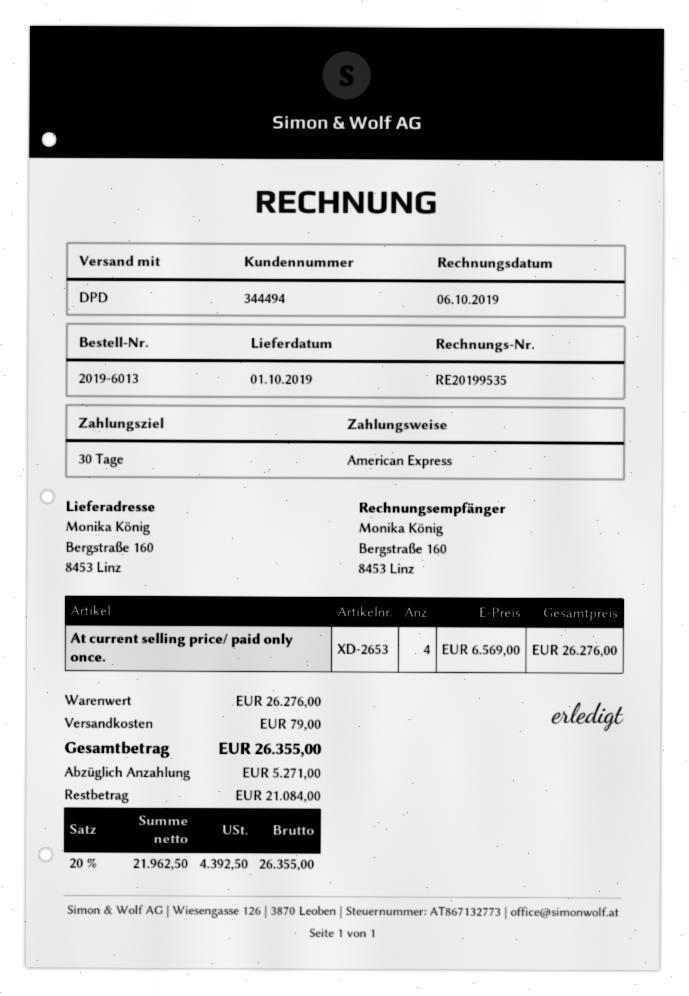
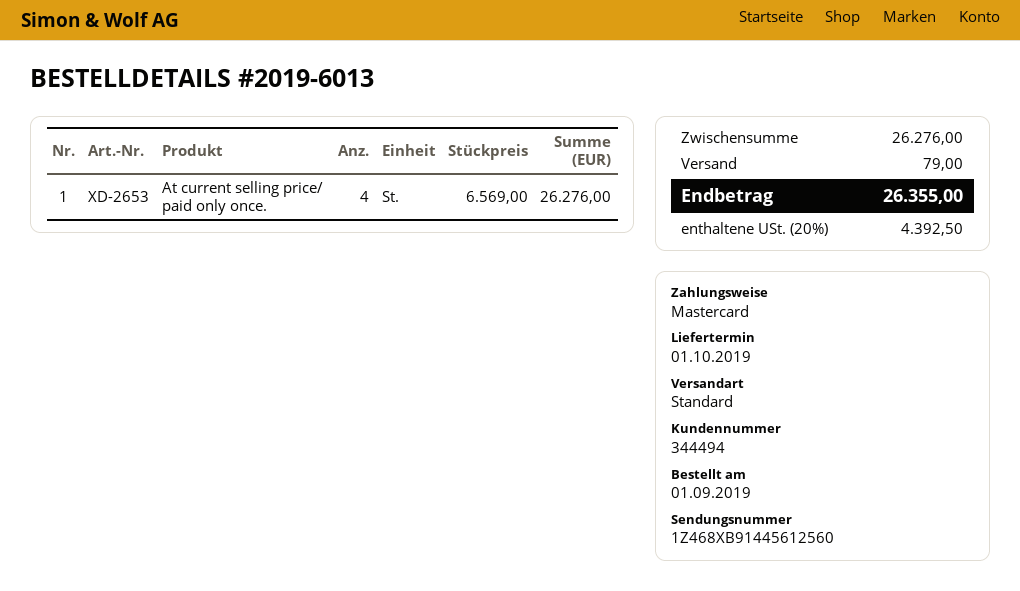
payment method: American Express -> Mastercard
shipping method: DPD -> standard

